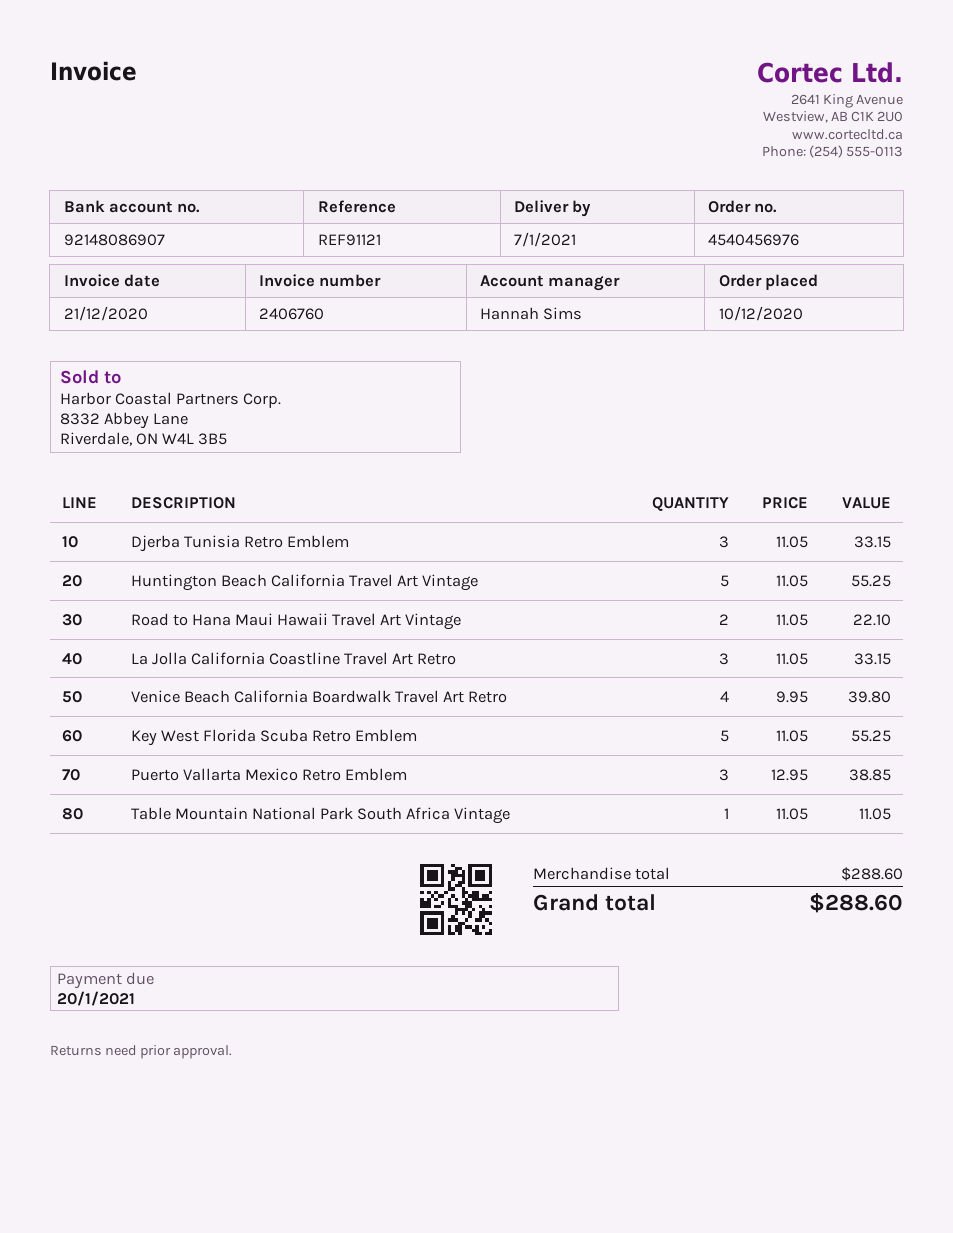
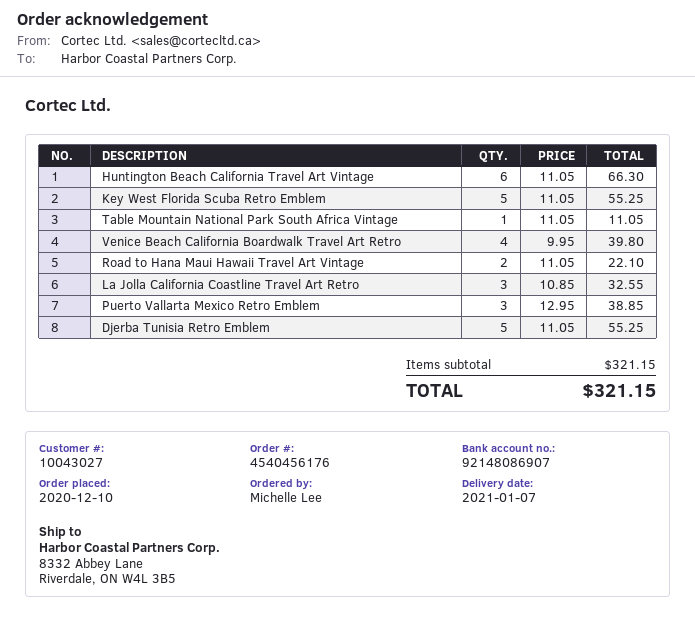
order number: 4540456976 -> 4540456176
Djerba Tunisia Retro Emblem: 3 x 11.05 = 33.15 -> 5 x 11.05 = 55.25
Huntington Beach California Travel Art Vintage: 5 x 11.05 = 55.25 -> 6 x 11.05 = 66.30
La Jolla California Coastline Travel Art Retro: 3 x 11.05 = 33.15 -> 3 x 10.85 = 32.55
subtotal: 288.60 -> 321.15
total: 288.60 -> 321.15

